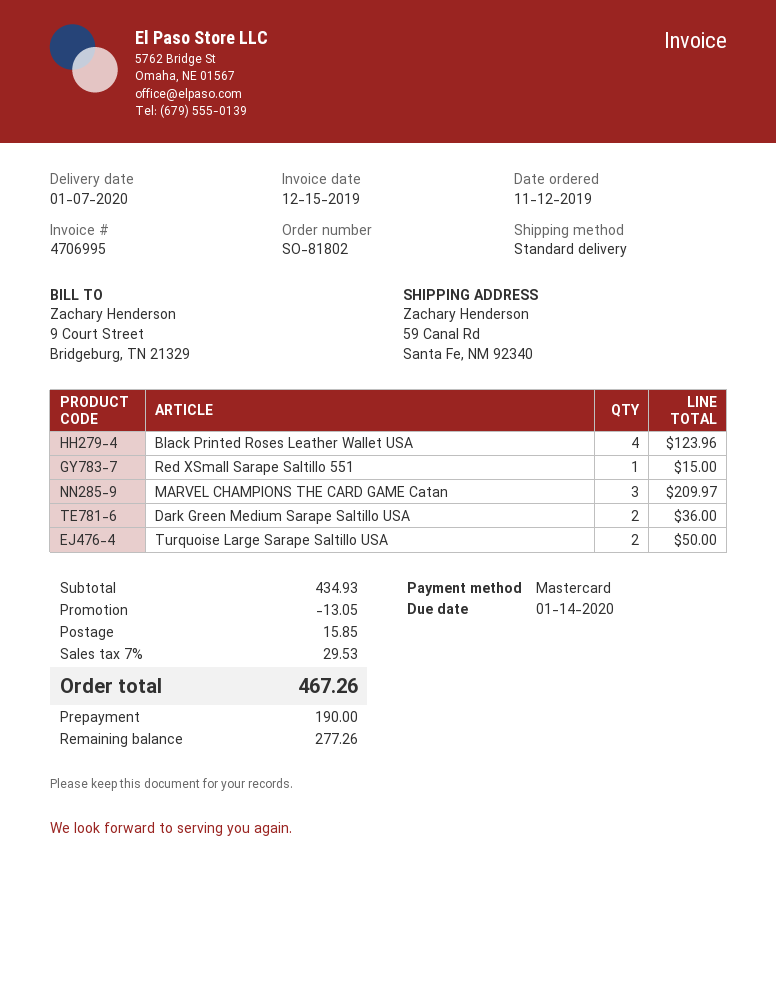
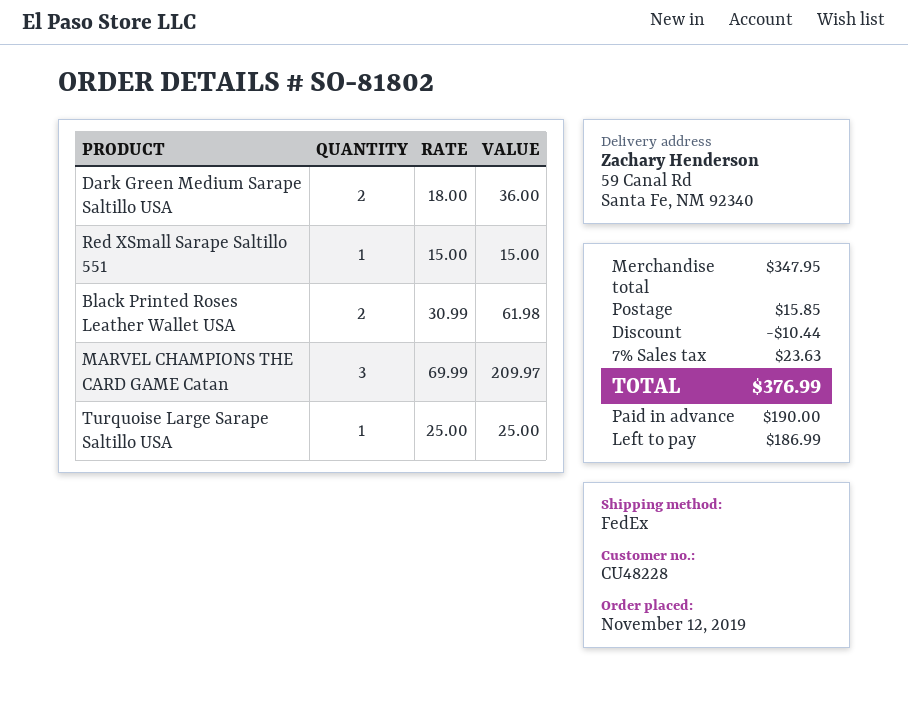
shipping method: standard -> FedEx
Black Printed Roses Leather Wallet USA: 4 for 123.96 -> 2 for 61.98
Turquoise Large Sarape Saltillo USA: 2 for 50.00 -> 1 for 25.00
subtotal: 434.93 -> 347.95
discount: 13.05 -> 10.44
tax: 7% = 29.53 -> 7% = 23.63
total: 467.26 -> 376.99
balance: 277.26 -> 186.99

